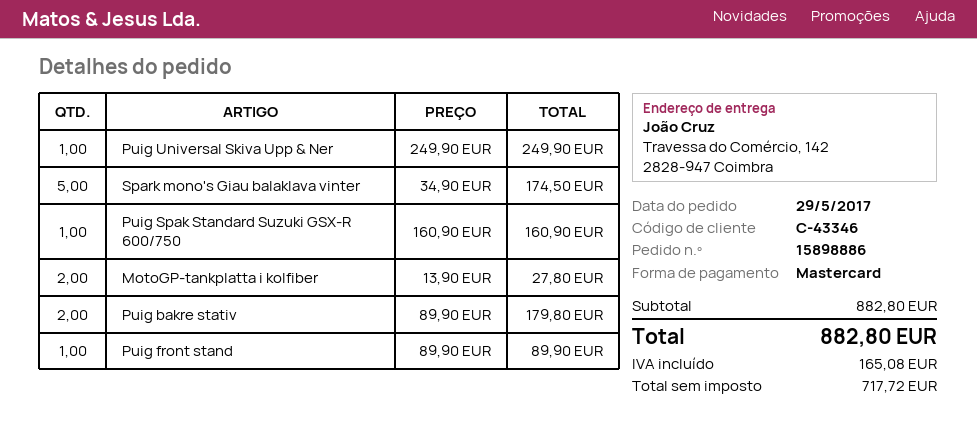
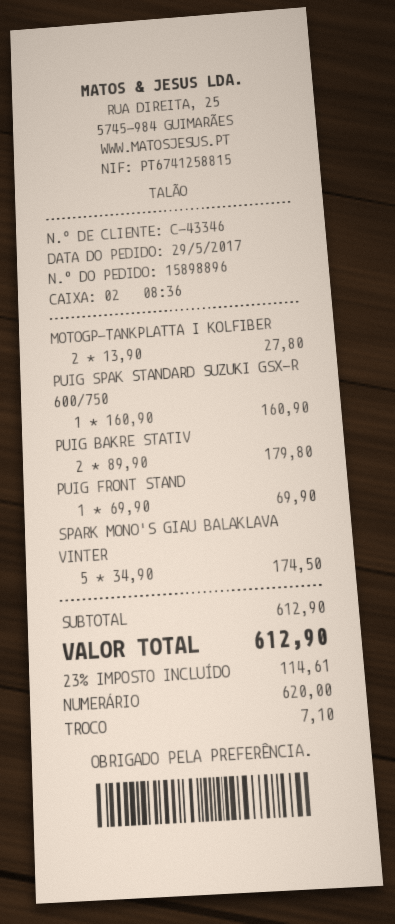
order number: 15898886 -> 15898896
payment method: Mastercard -> cash
Puig Universal Skiva Upp & Ner: 1 x 249.90 = 249.90 -> none
Puig front stand: 1 x 89.90 = 89.90 -> 1 x 69.90 = 69.90
subtotal: 882.80 -> 612.90
tax: 165.08 -> 114.61
total: 882.80 -> 612.90

